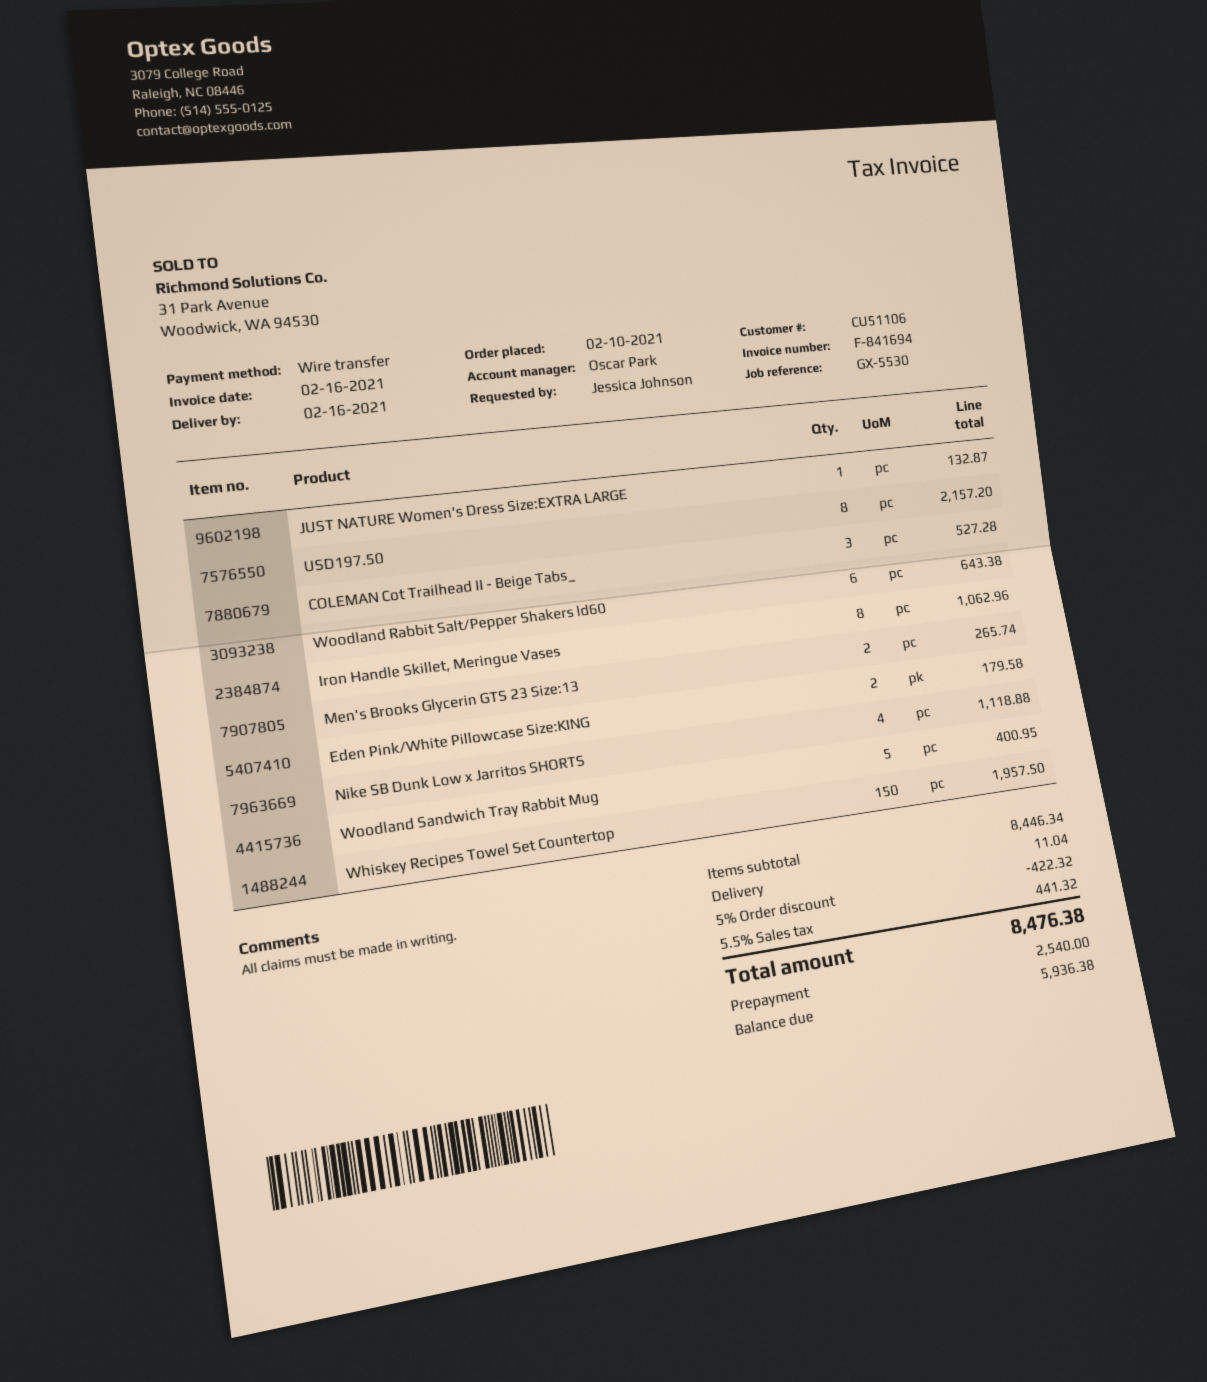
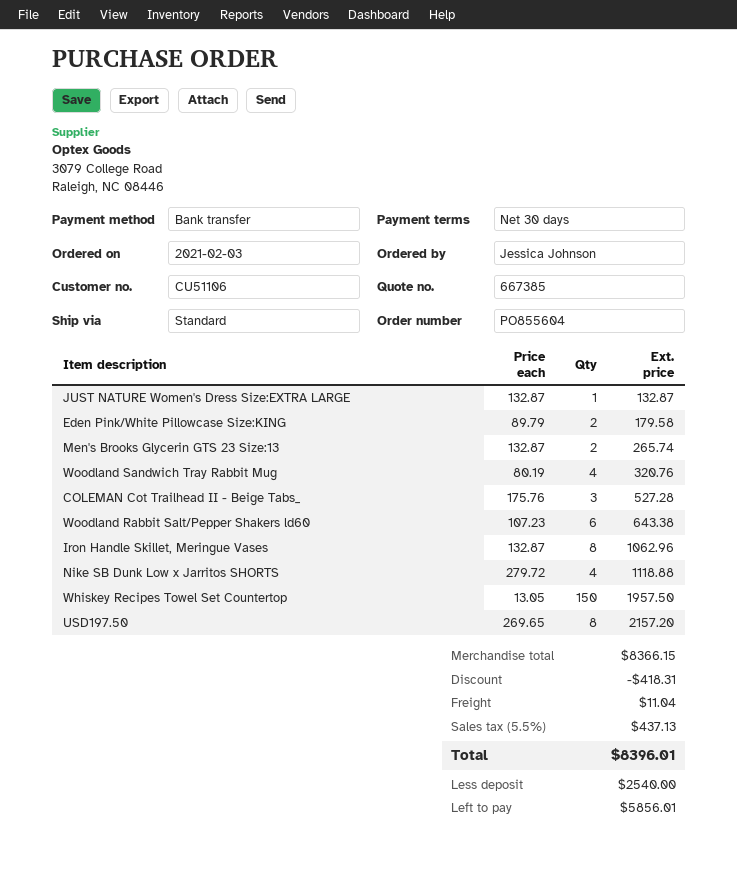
order date: 2021-02-10 -> 2021-02-03
Woodland Sandwich Tray Rabbit Mug: 5 for 400.95 -> 4 for 320.76
subtotal: 8446.34 -> 8366.15
discount: 422.32 -> 418.31
tax: 5.5% = 441.32 -> 5.5% = 437.13
total: 8476.38 -> 8396.01
balance: 5936.38 -> 5856.01

